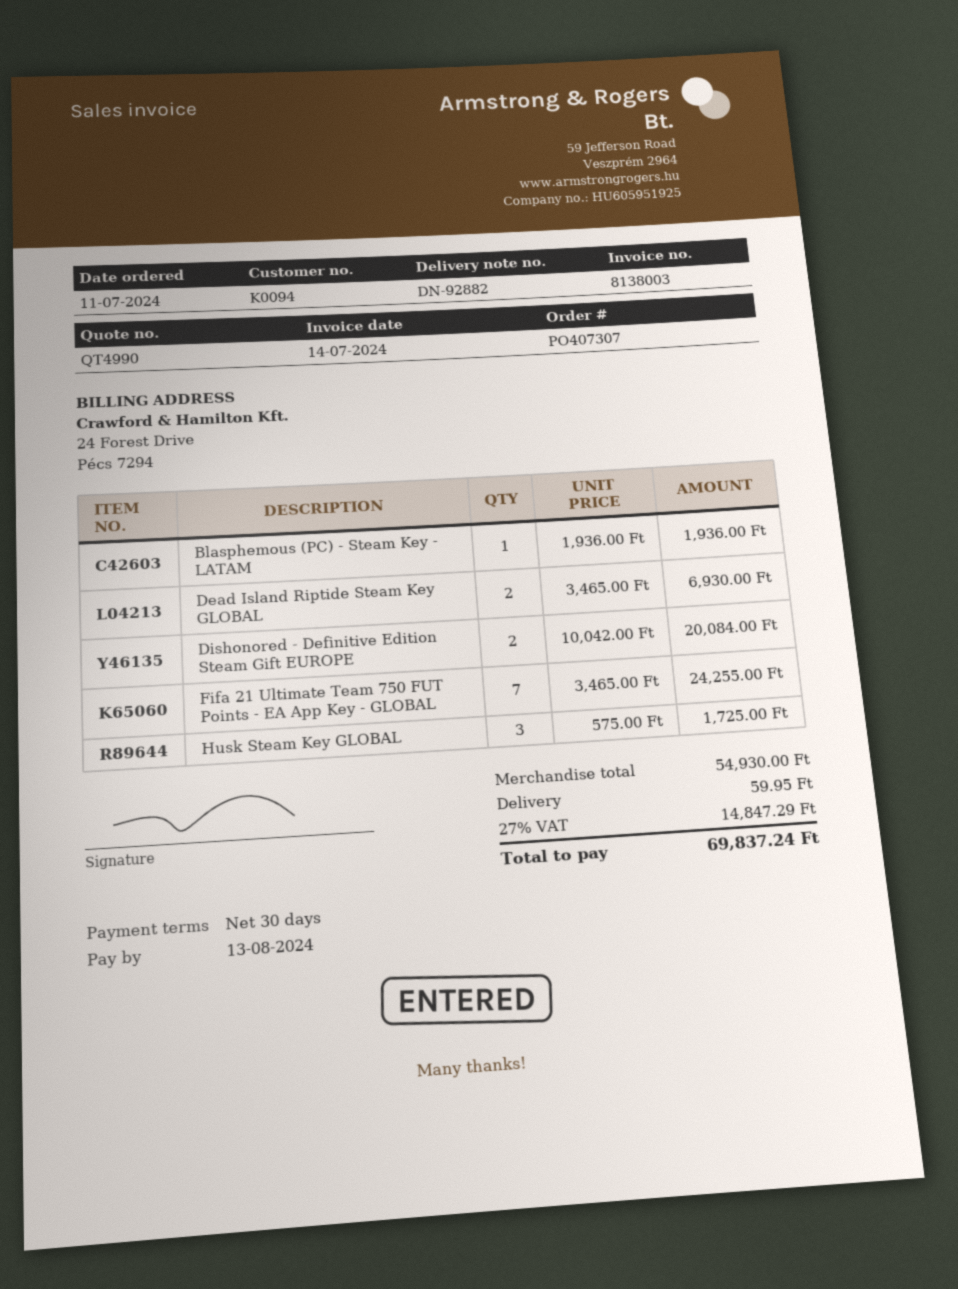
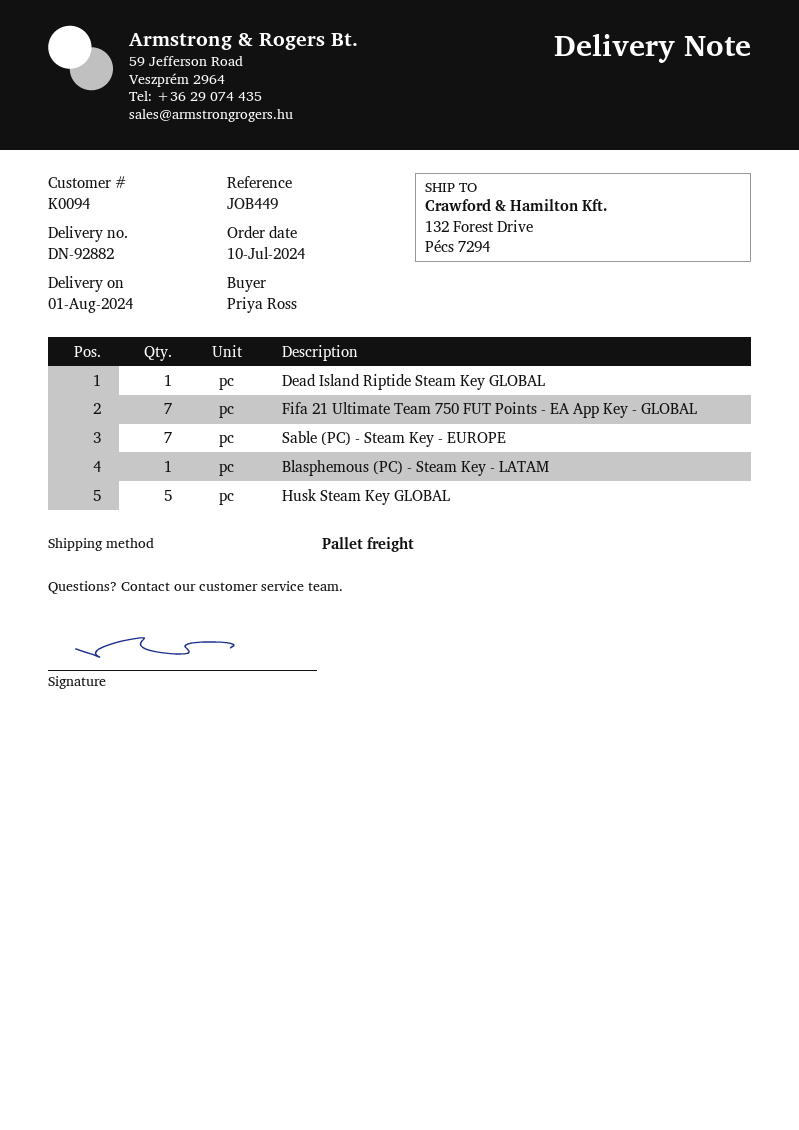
order date: 2024-07-11 -> 2024-07-10
Dead Island Riptide Steam Key GLOBAL: 2 -> 1
Dishonored - Definitive Edition Steam Gift EUROPE: 2 -> none
Husk Steam Key GLOBAL: 3 -> 5
Sable (PC) - Steam Key - EUROPE: none -> 7

